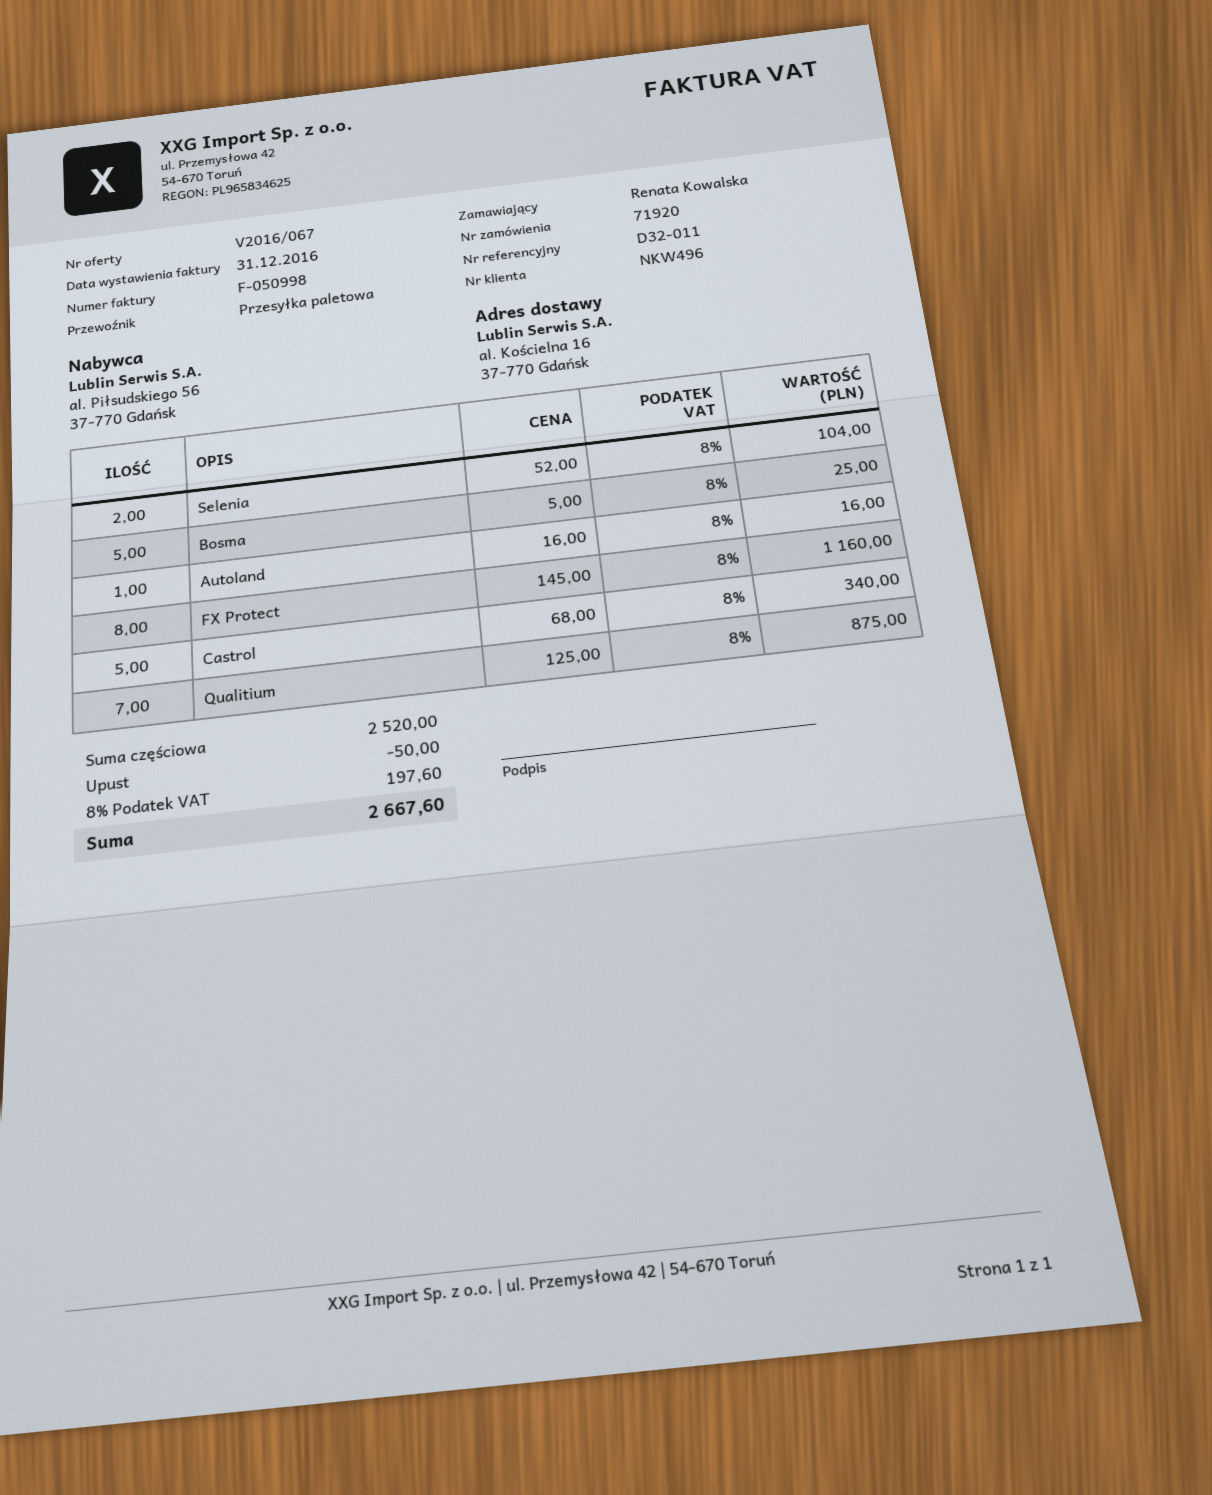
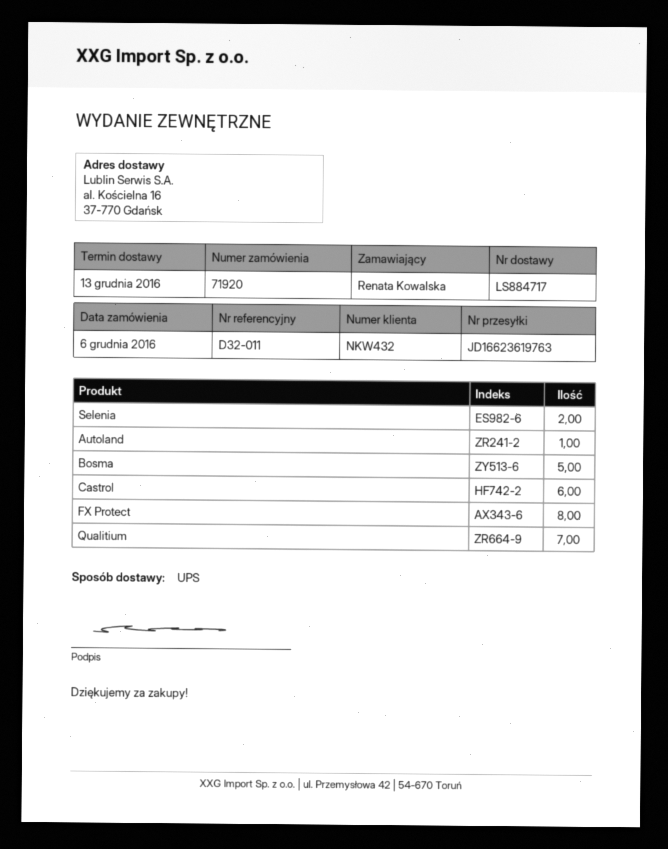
customer number: NKW496 -> NKW432
shipping method: pallet freight -> UPS
Castrol: 5 -> 6

